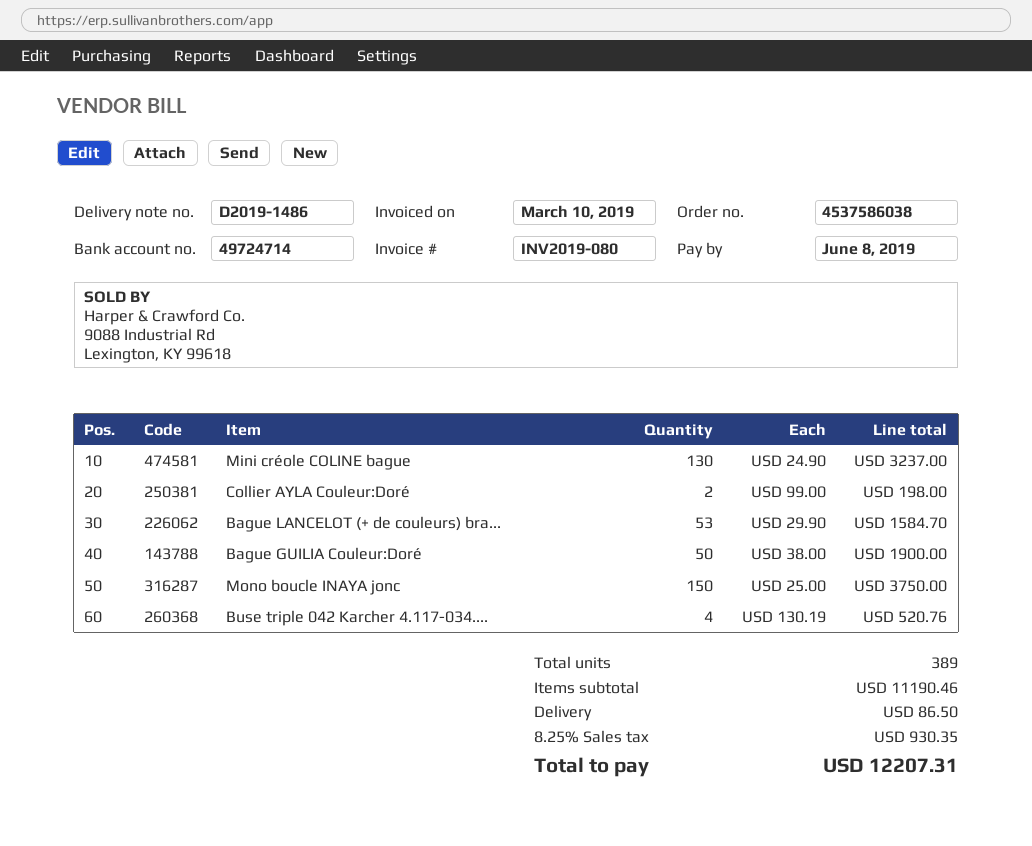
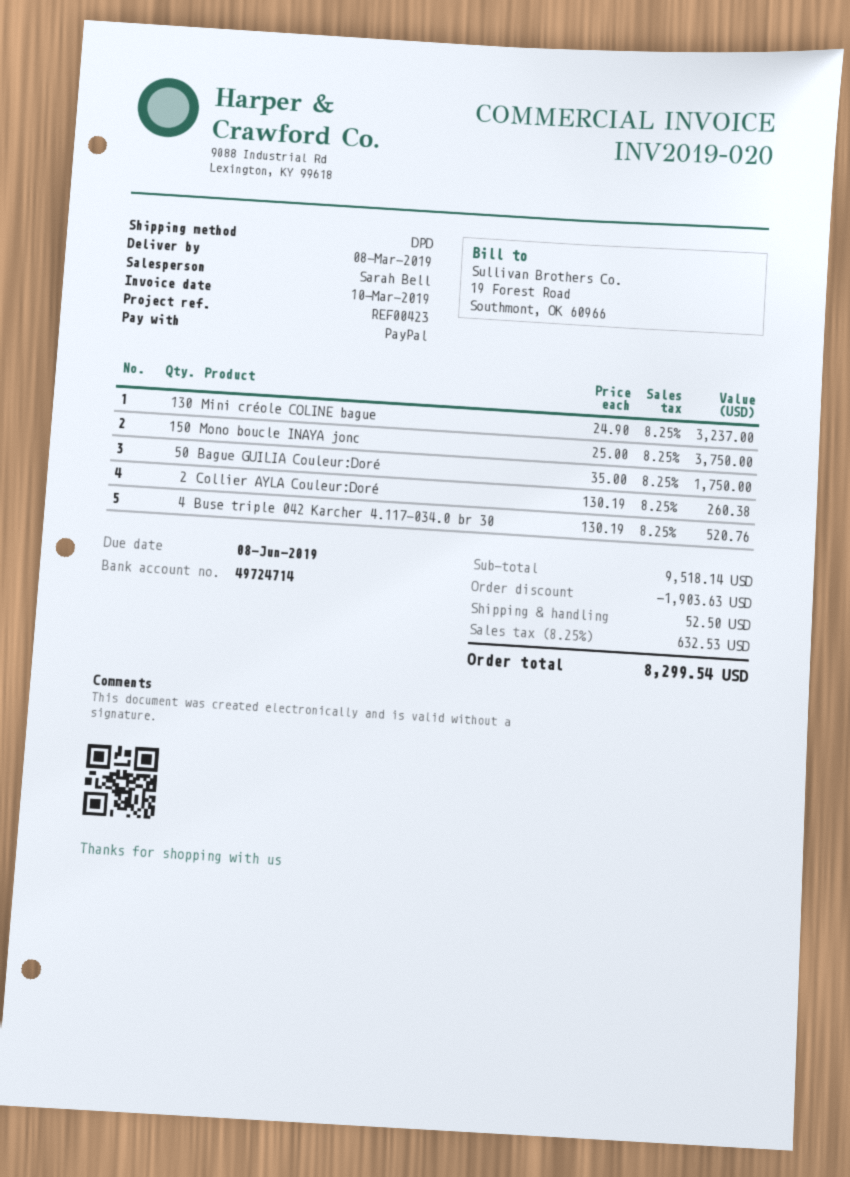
invoice number: INV2019-080 -> INV2019-020
Collier AYLA Couleur:Doré: 2 x 99.00 = 198.00 -> 2 x 130.19 = 260.38
Bague LANCELOT (+ de couleurs) bra...: 53 x 29.90 = 1584.70 -> none
Bague GUILIA Couleur:Doré: 50 x 38.00 = 1900.00 -> 50 x 35.00 = 1750.00
subtotal: 11190.46 -> 9518.14
discount: none -> 1903.63
shipping: 86.50 -> 52.50
tax: 8.25% = 930.35 -> 8.25% = 632.53
total: 12207.31 -> 8299.54

